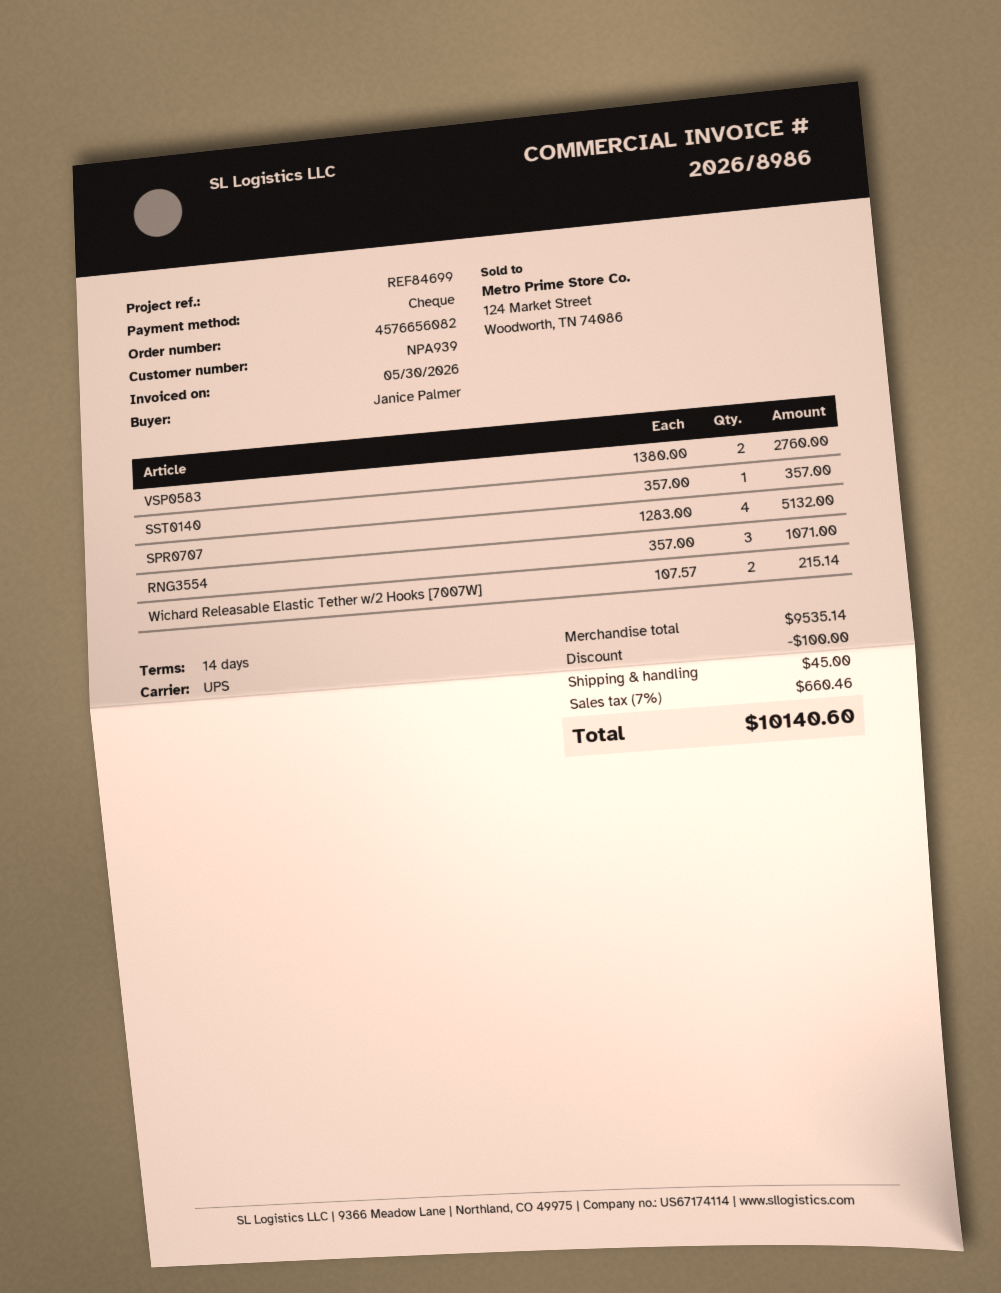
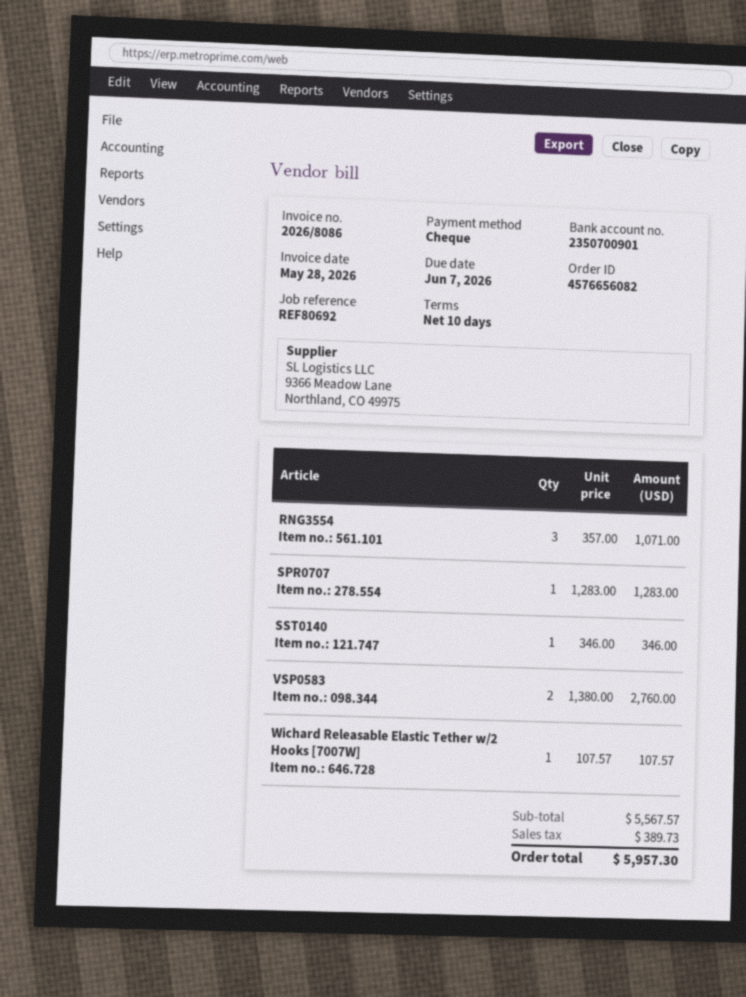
invoice number: 2026/8986 -> 2026/8086
invoice date: 2026-05-30 -> 2026-05-28
payment terms: 14 days -> 10 days
reference: REF84699 -> REF80692
SST0140: 1 x 357.00 = 357.00 -> 1 x 346.00 = 346.00
SPR0707: 4 x 1283.00 = 5132.00 -> 1 x 1283.00 = 1283.00
Wichard Releasable Elastic Tether w/2 Hooks [7007W]: 2 x 107.57 = 215.14 -> 1 x 107.57 = 107.57
subtotal: 9535.14 -> 5567.57
discount: 100.00 -> none
shipping: 45.00 -> none
tax: 660.46 -> 389.73
total: 10140.60 -> 5957.30

